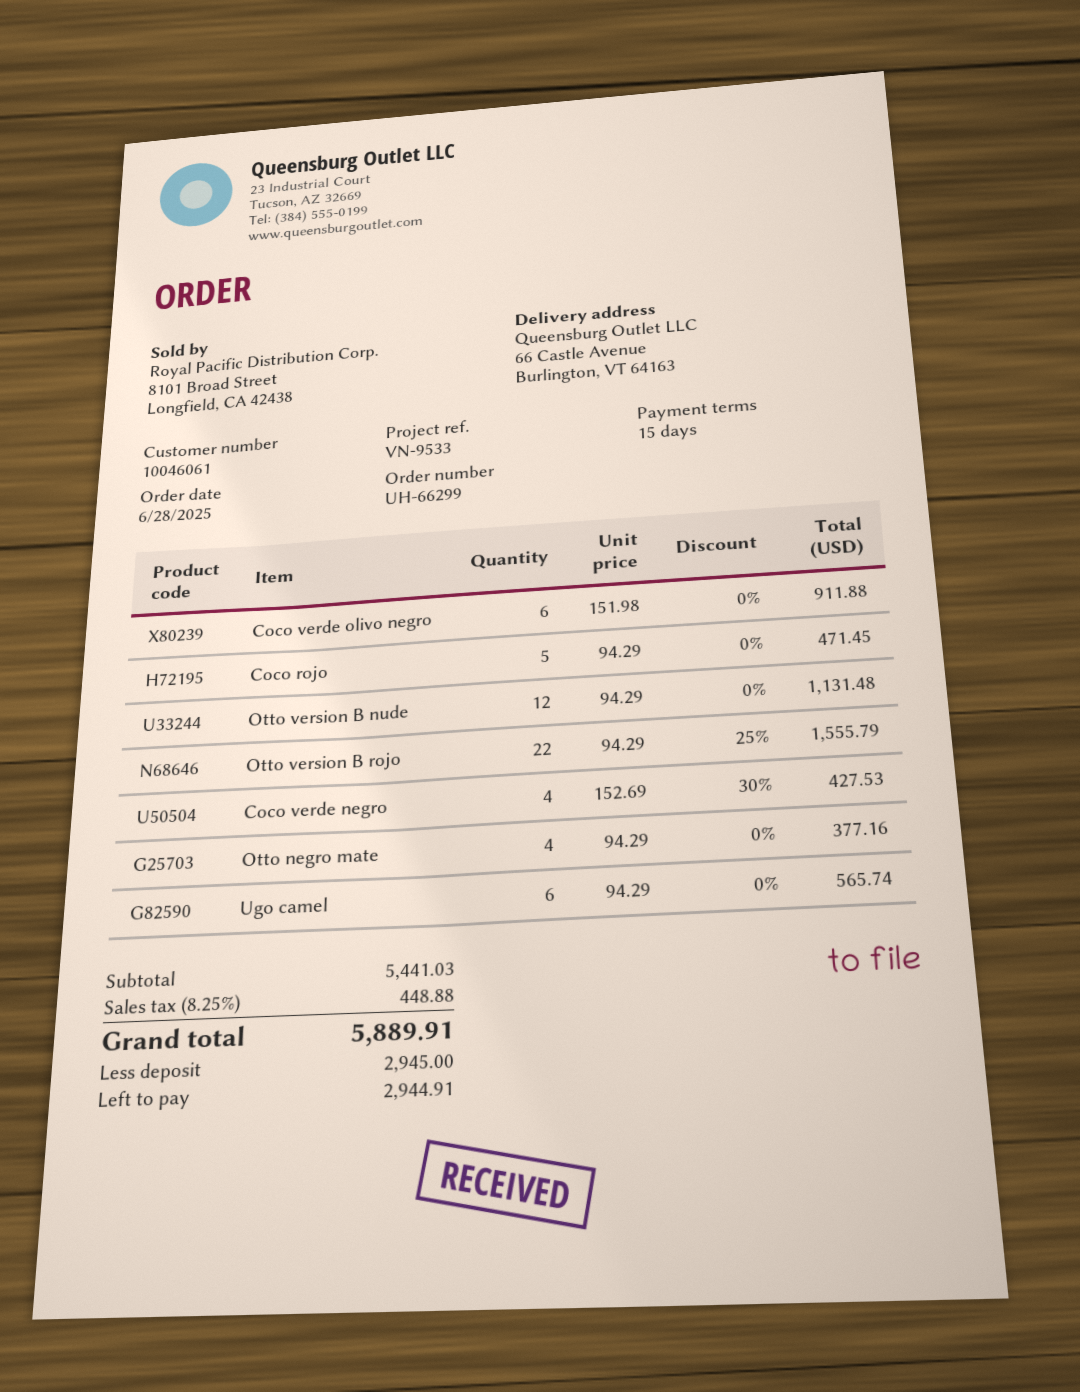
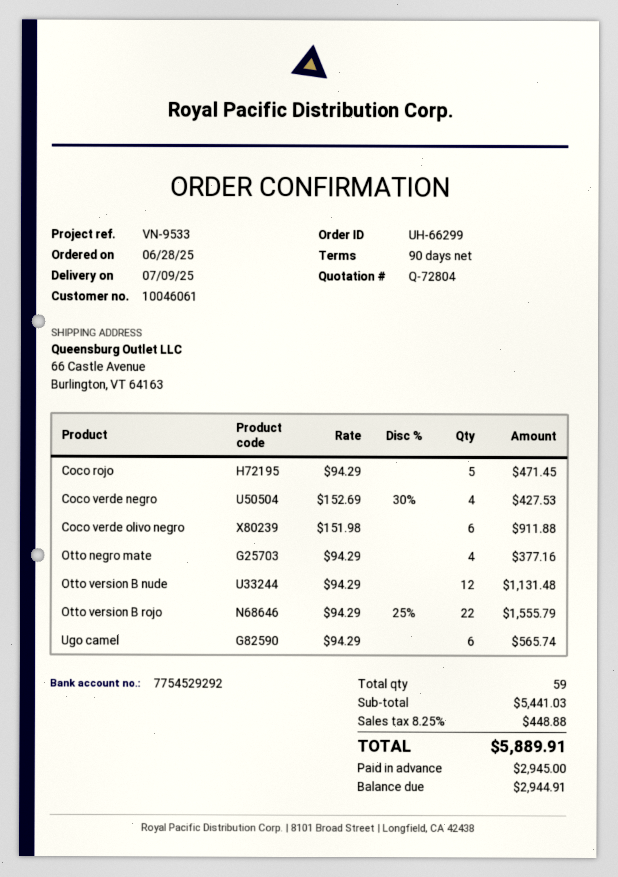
payment terms: 15 days -> 90 days

